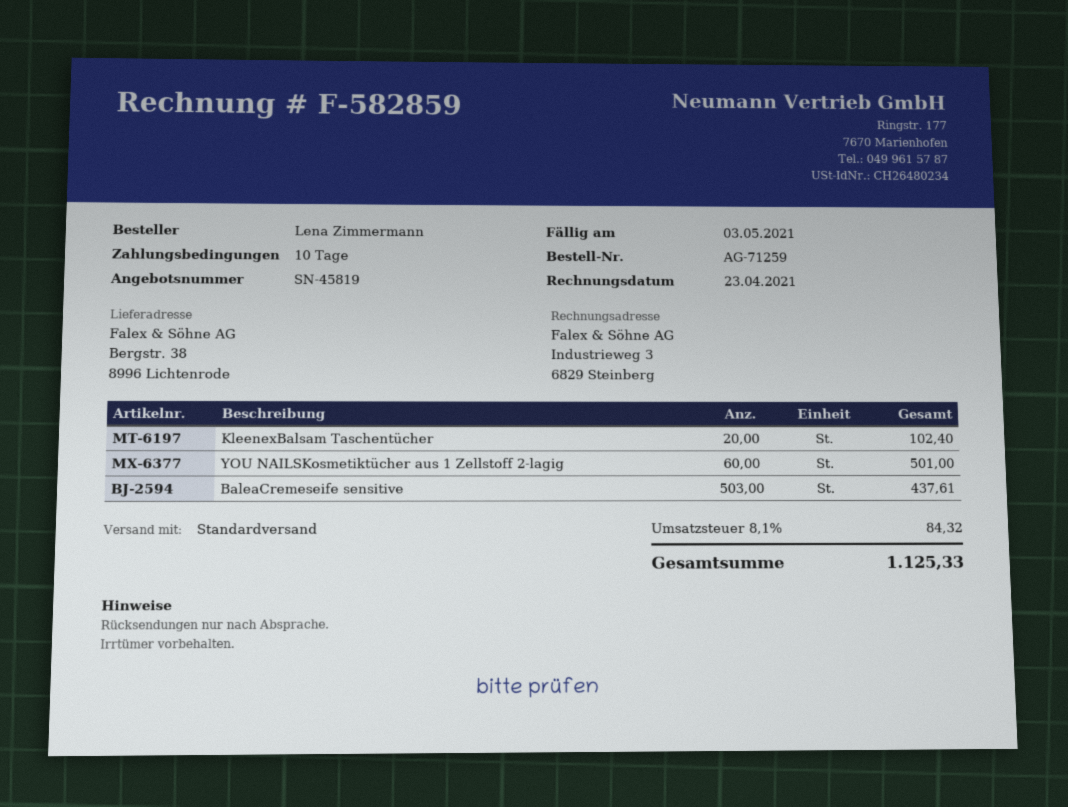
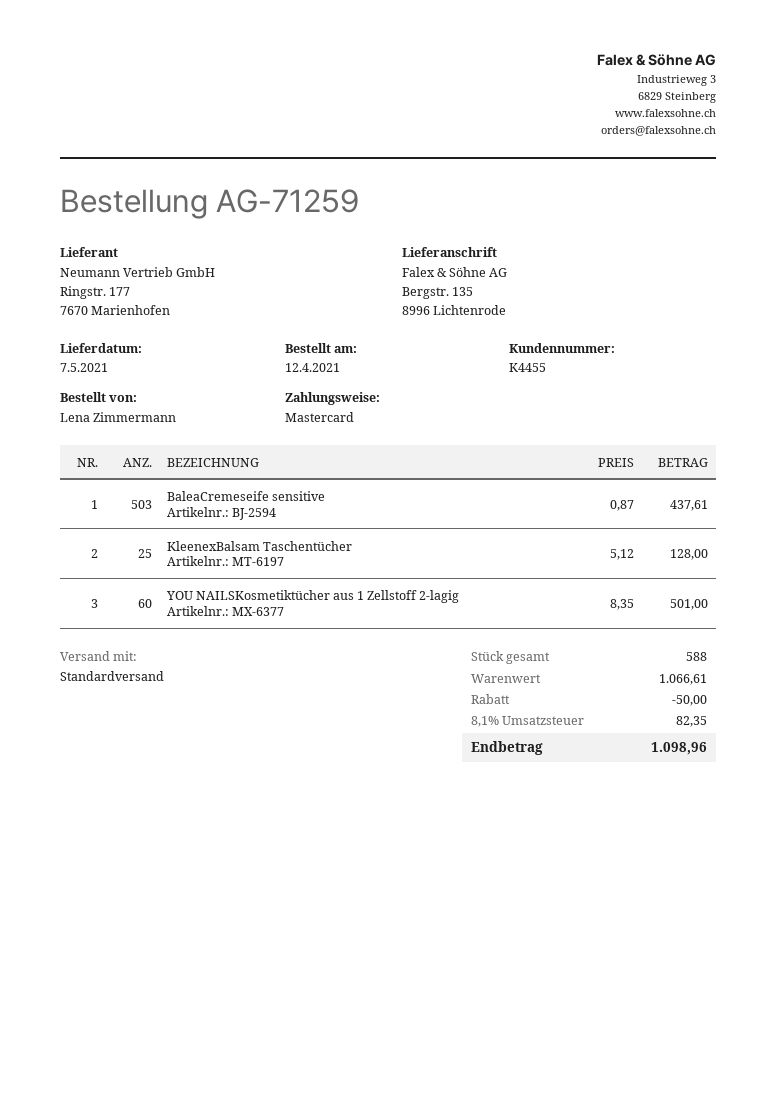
ship to: Bergstr. 38, 8996 Lichtenrode -> Bergstr. 135, 8996 Lichtenrode
KleenexBalsam Taschentücher: 20 for 102.40 -> 25 for 128.00
discount: none -> 50.00
tax: 8.1% = 84.32 -> 8.1% = 82.35
total: 1125.33 -> 1098.96

